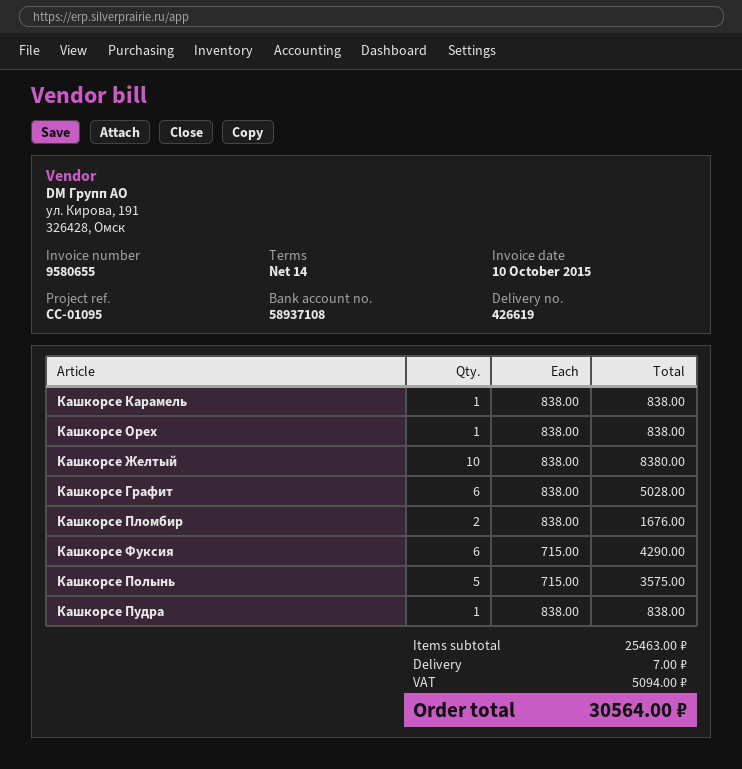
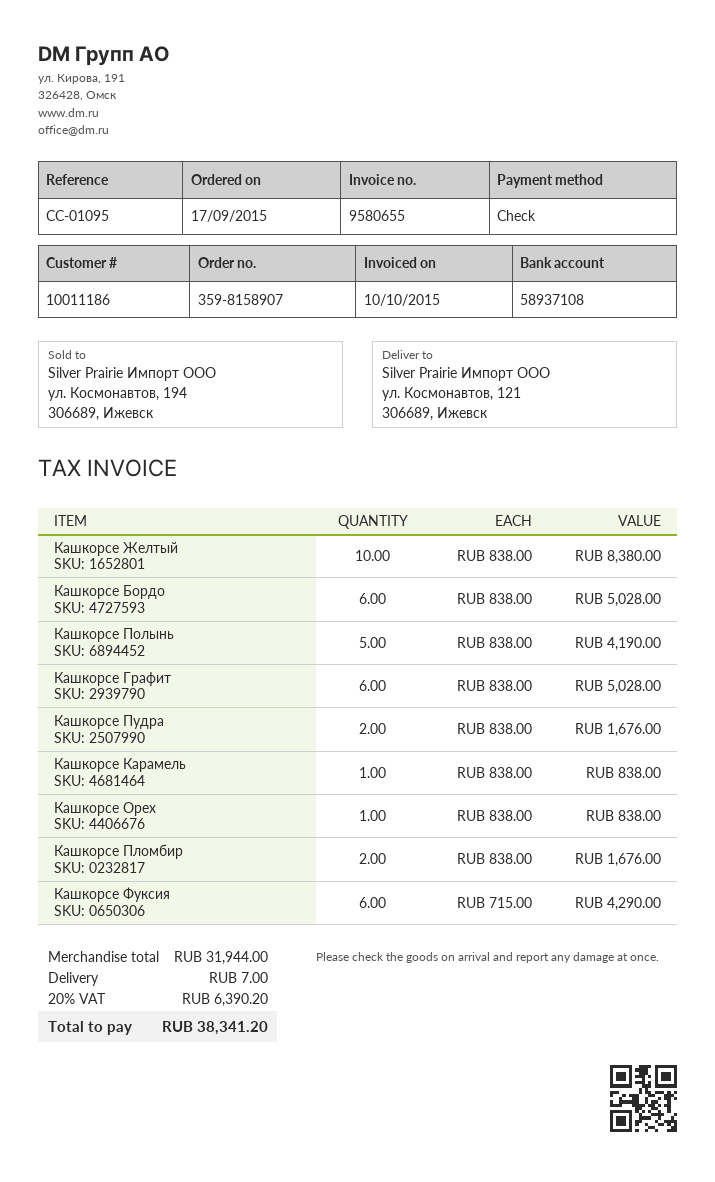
Кашкорсе Полынь: 5 x 715.00 = 3575.00 -> 5 x 838.00 = 4190.00
Кашкорсе Пудра: 1 x 838.00 = 838.00 -> 2 x 838.00 = 1676.00
Кашкорсе Бордо: none -> 6 x 838.00 = 5028.00
subtotal: 25463.00 -> 31944.00
tax: 5094.00 -> 6390.20
total: 30564.00 -> 38341.20

